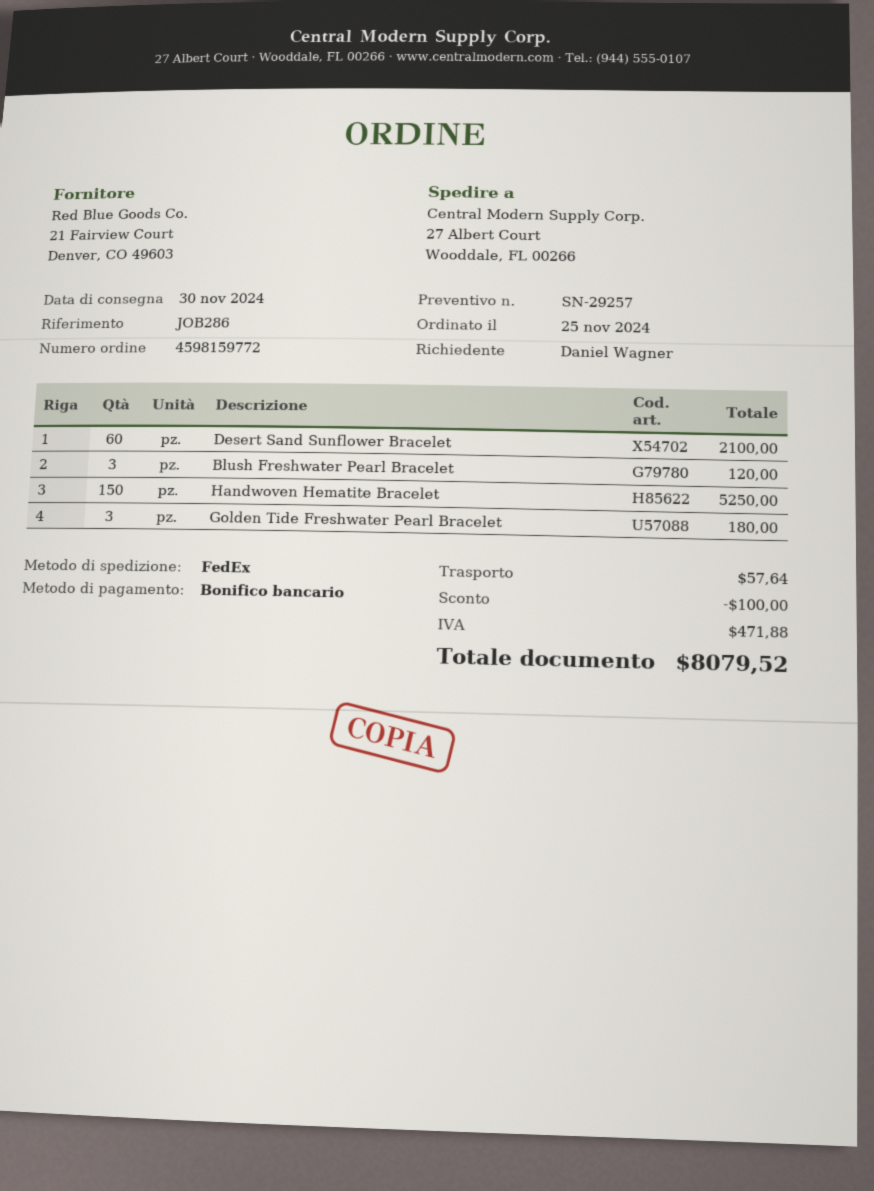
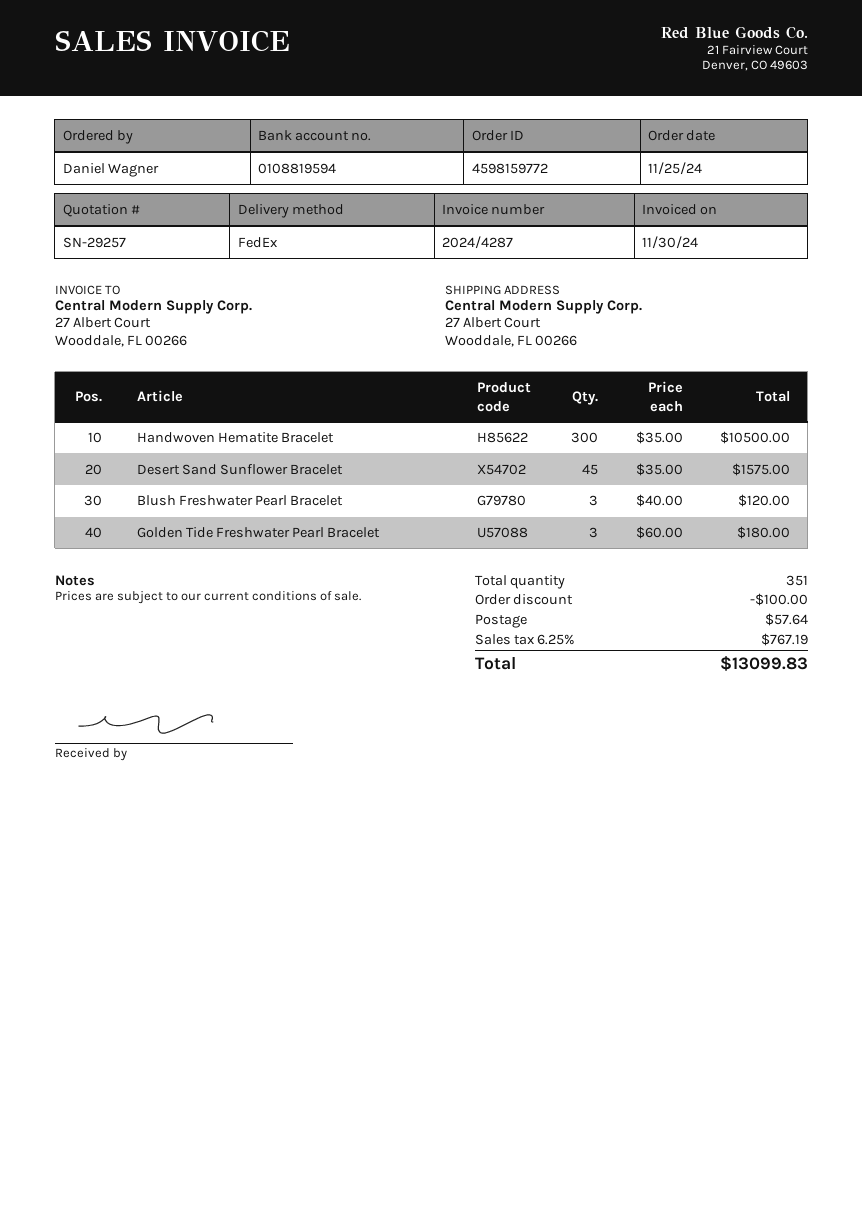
Desert Sand Sunflower Bracelet: 60 for 2100.00 -> 45 for 1575.00
Handwoven Hematite Bracelet: 150 for 5250.00 -> 300 for 10500.00
tax: 471.88 -> 767.19
total: 8079.52 -> 13099.83

